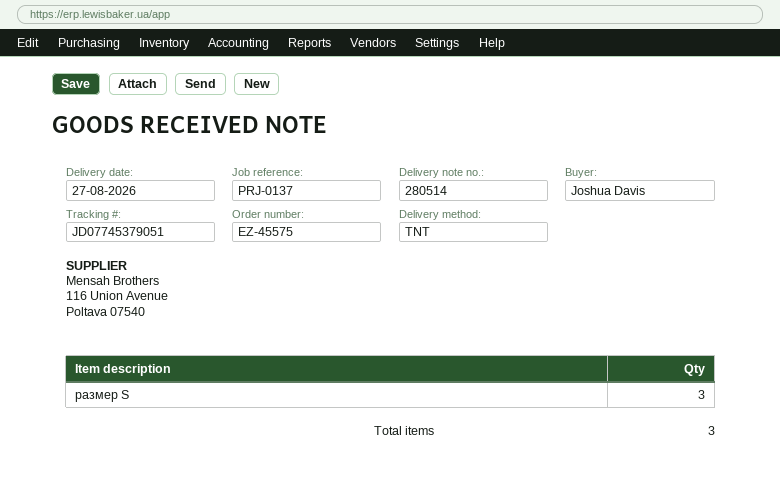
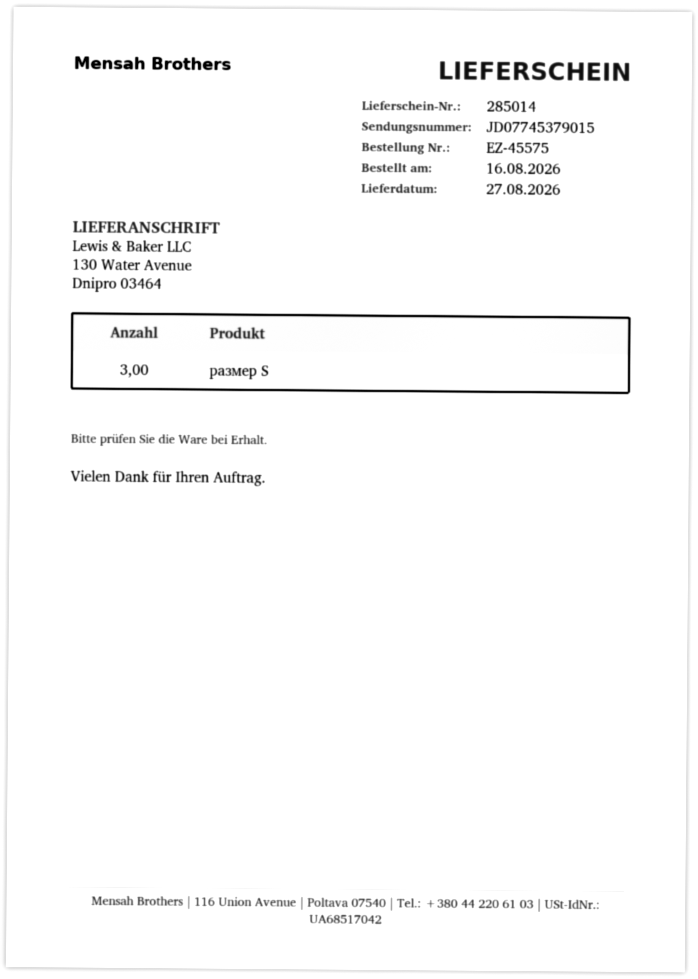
delivery note number: 280514 -> 285014
tracking number: JD07745379051 -> JD07745379015

